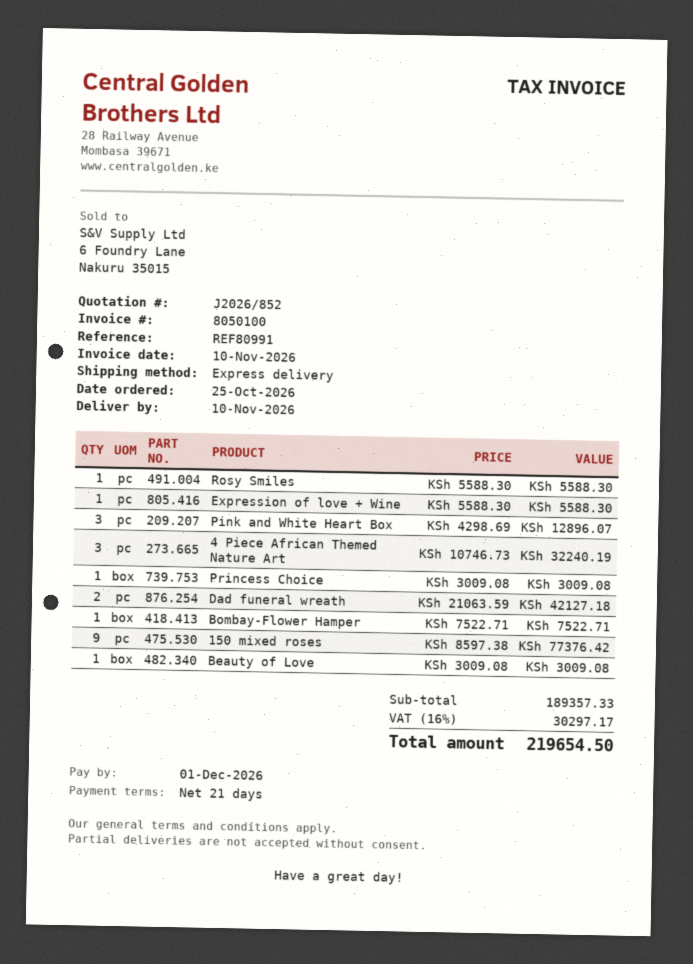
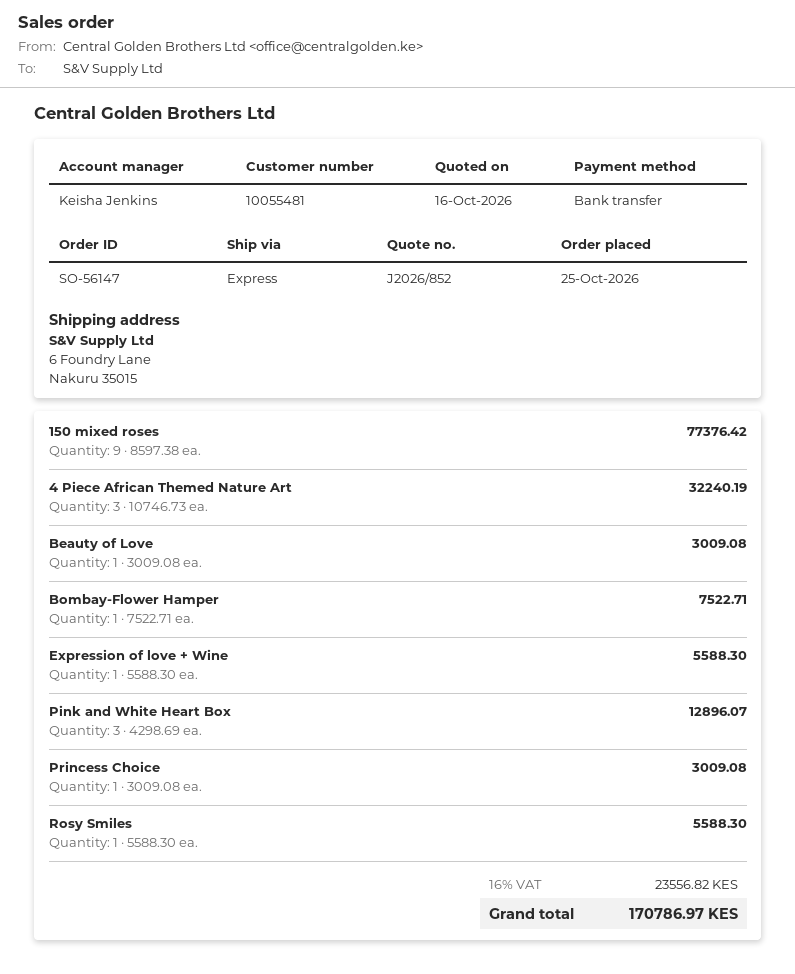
Dad funeral wreath: 2 x 21063.59 = 42127.18 -> none
tax: 16% = 30297.17 -> 16% = 23556.82
total: 219654.50 -> 170786.97

